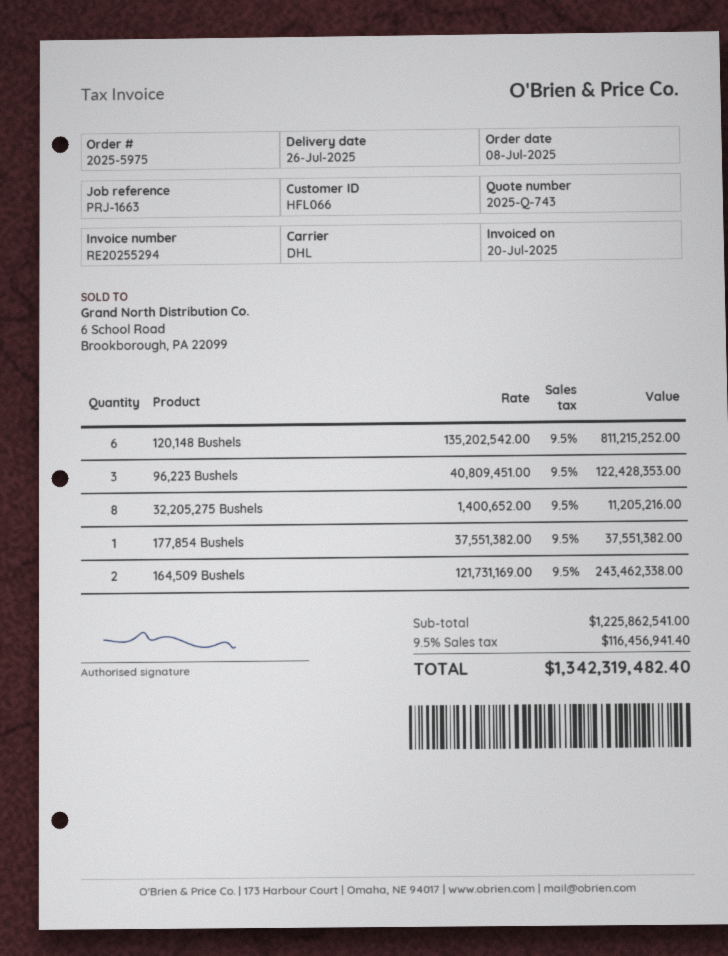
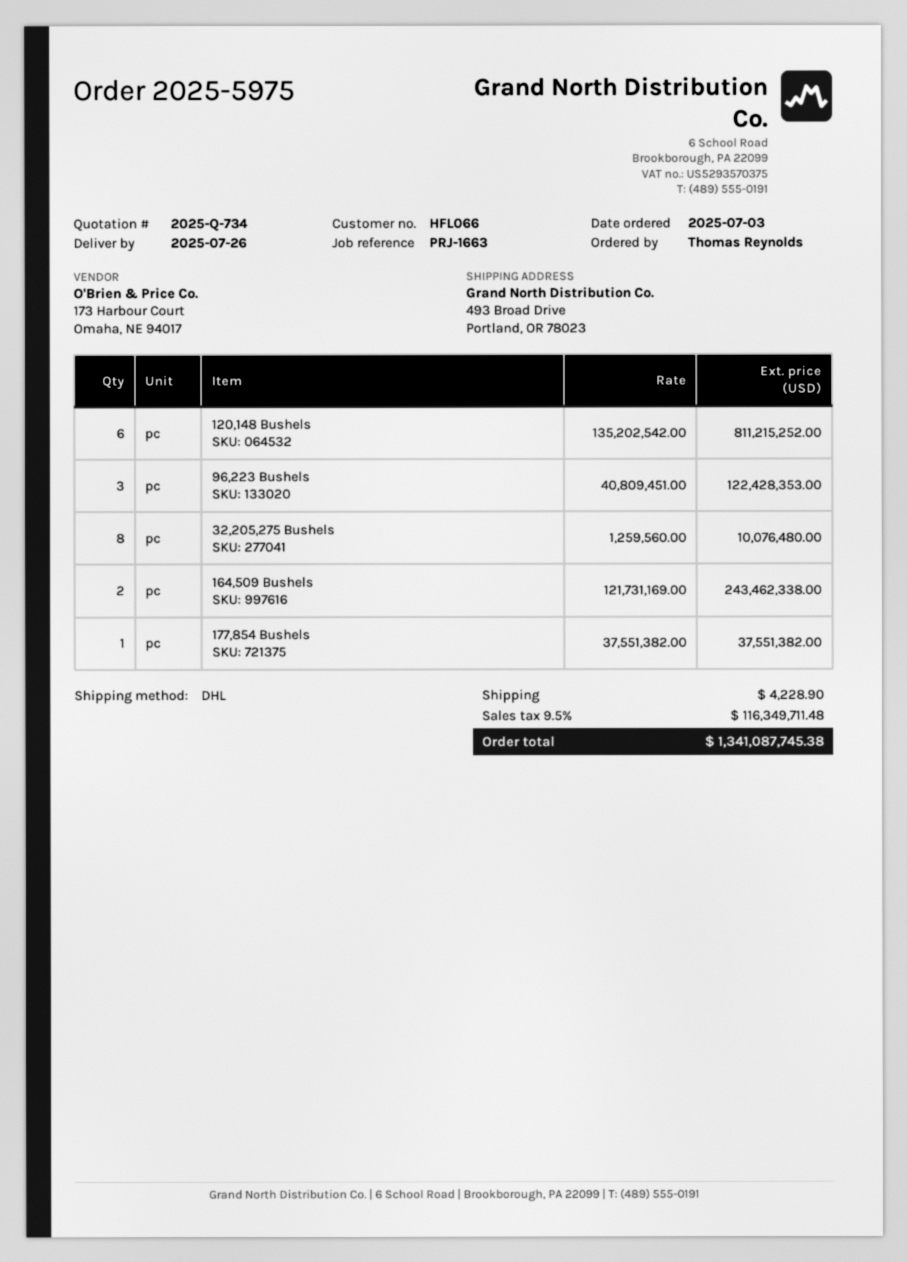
quote number: 2025-Q-743 -> 2025-Q-734
order date: 2025-07-08 -> 2025-07-03
32,205,275 Bushels: 8 x 1400652.00 = 11205216.00 -> 8 x 1259560.00 = 10076480.00
shipping: none -> 4228.90
tax: 9.5% = 116456941.40 -> 9.5% = 116349711.48
total: 1342319482.40 -> 1341087745.38

